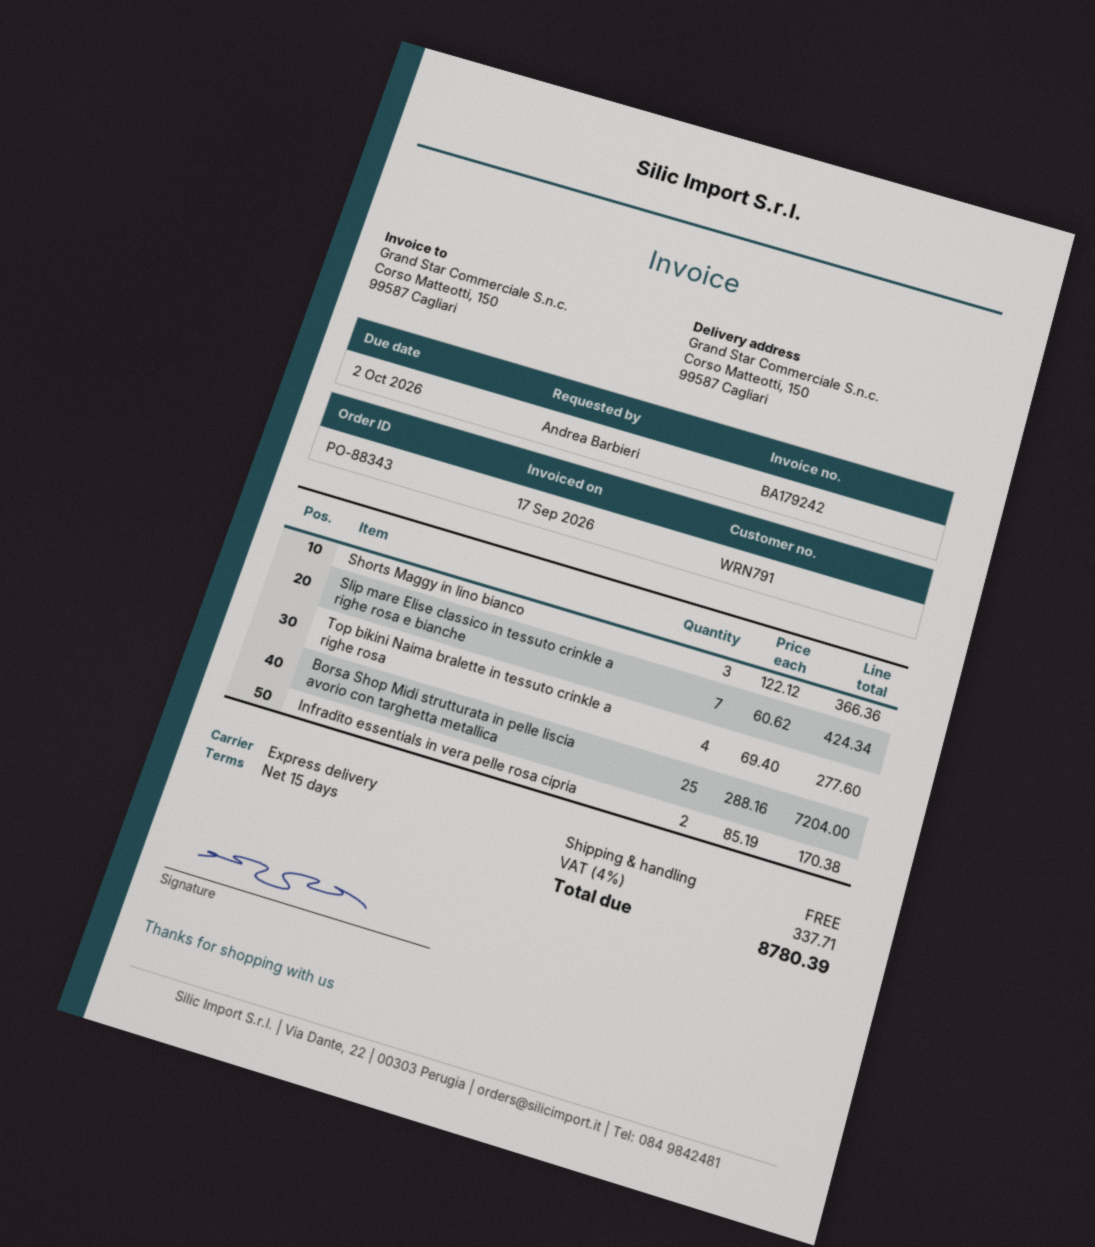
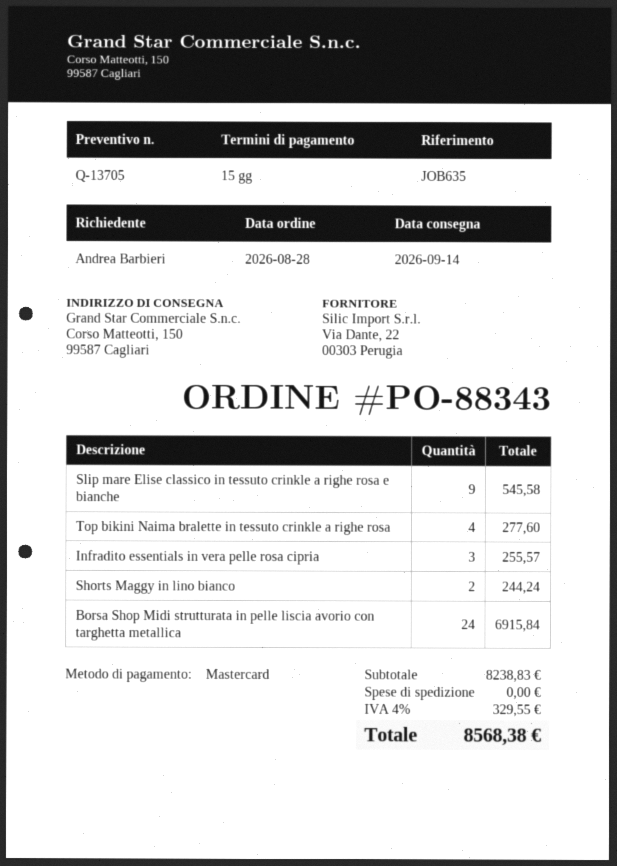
Shorts Maggy in lino bianco: 3 for 366.36 -> 2 for 244.24
Slip mare Elise classico in tessuto crinkle a righe rosa e bianche: 7 for 424.34 -> 9 for 545.58
Borsa Shop Midi strutturata in pelle liscia avorio con targhetta metallica: 25 for 7204.00 -> 24 for 6915.84
Infradito essentials in vera pelle rosa cipria: 2 for 170.38 -> 3 for 255.57
tax: 4% = 337.71 -> 4% = 329.55
total: 8780.39 -> 8568.38

